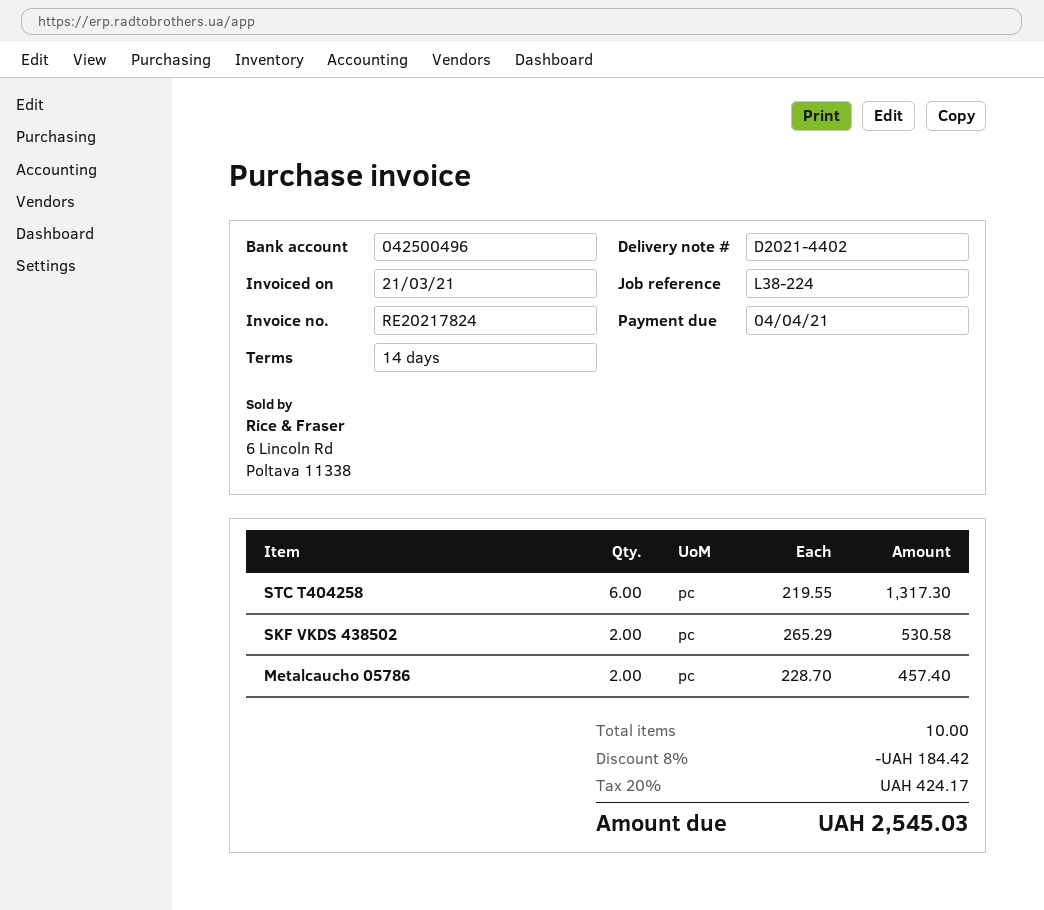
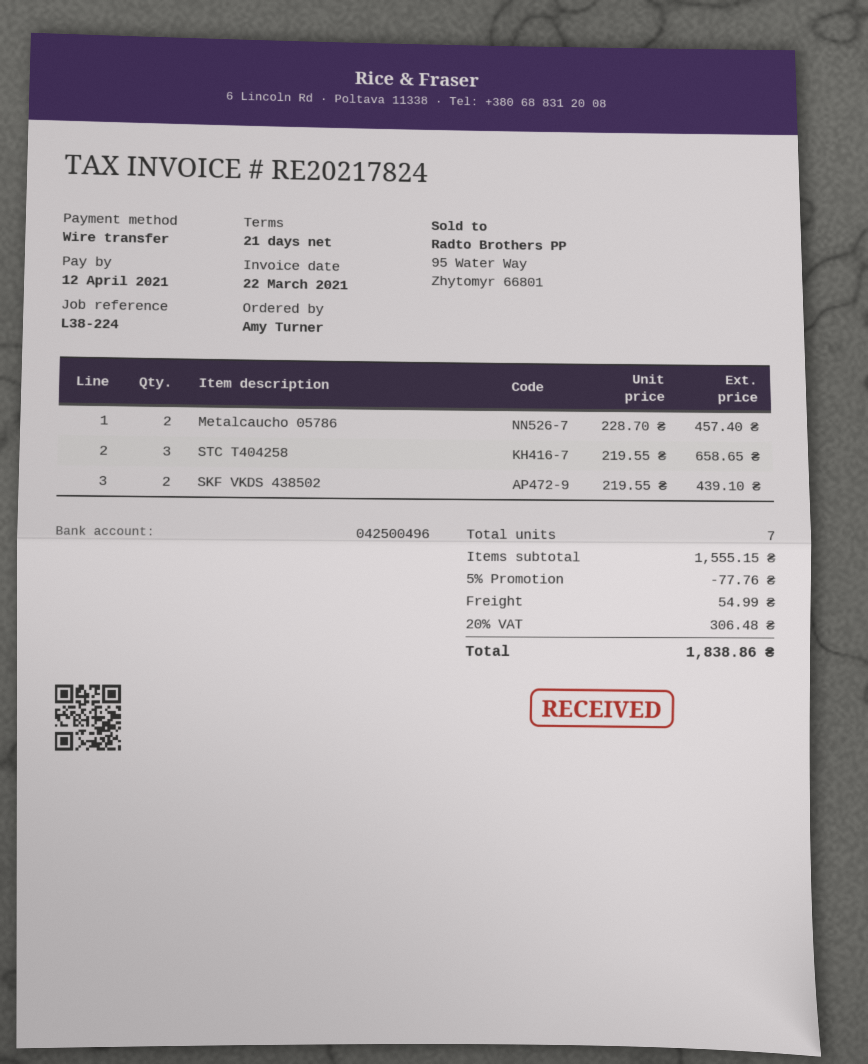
invoice date: 2021-03-21 -> 2021-03-22
payment terms: 14 days -> 21 days
due date: 2021-04-04 -> 2021-04-12
STC T404258: 6 x 219.55 = 1317.30 -> 3 x 219.55 = 658.65
SKF VKDS 438502: 2 x 265.29 = 530.58 -> 2 x 219.55 = 439.10
total quantity: 10 -> 7
discount: 8% = 184.42 -> 5% = 77.76
shipping: none -> 54.99
tax: 20% = 424.17 -> 20% = 306.48
total: 2545.03 -> 1838.86

